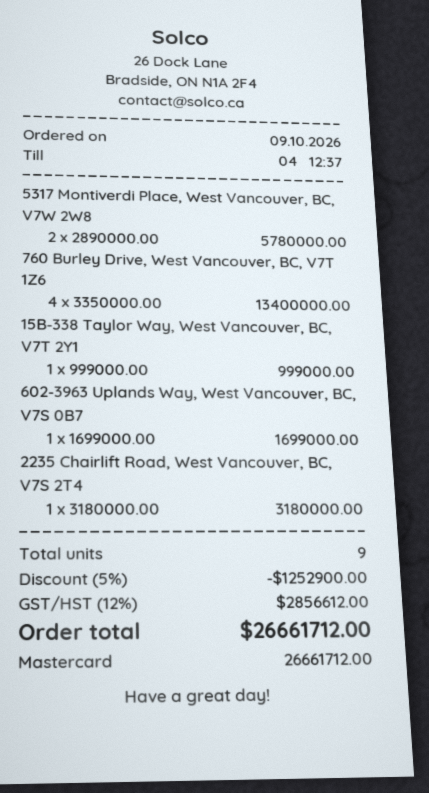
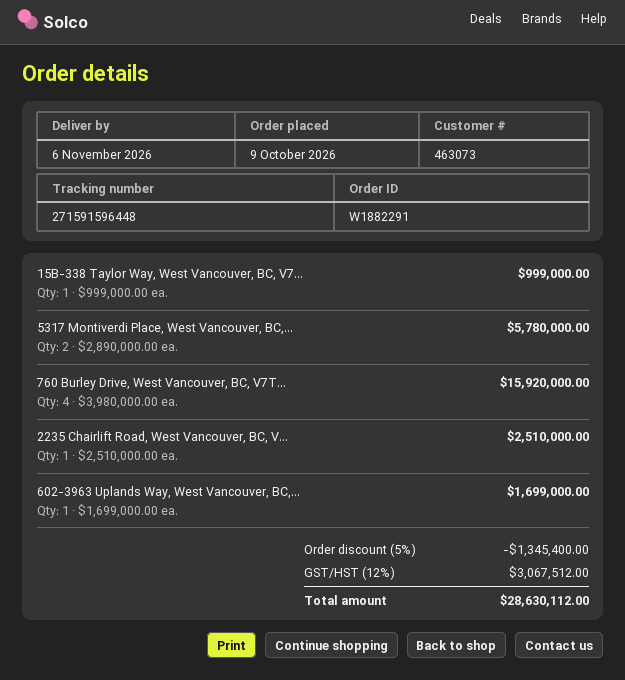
760 Burley Drive, West Vancouver, BC, V7T 1Z6: 4 x 3350000.00 = 13400000.00 -> 4 x 3980000.00 = 15920000.00
2235 Chairlift Road, West Vancouver, BC, V7S 2T4: 1 x 3180000.00 = 3180000.00 -> 1 x 2510000.00 = 2510000.00
discount: 5% = 1252900.00 -> 5% = 1345400.00
tax: 12% = 2856612.00 -> 12% = 3067512.00
total: 26661712.00 -> 28630112.00

